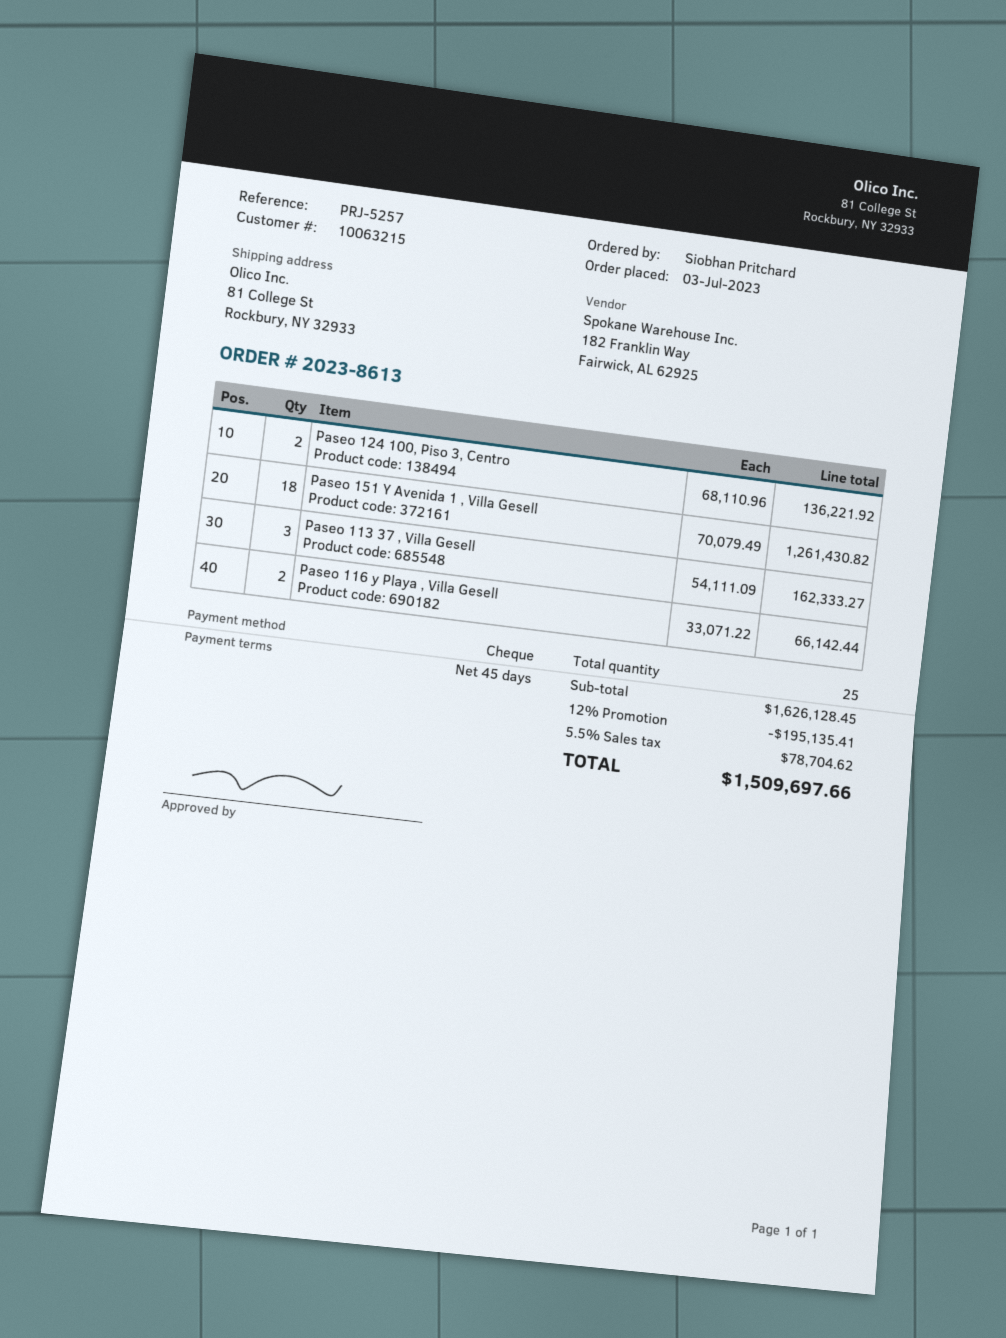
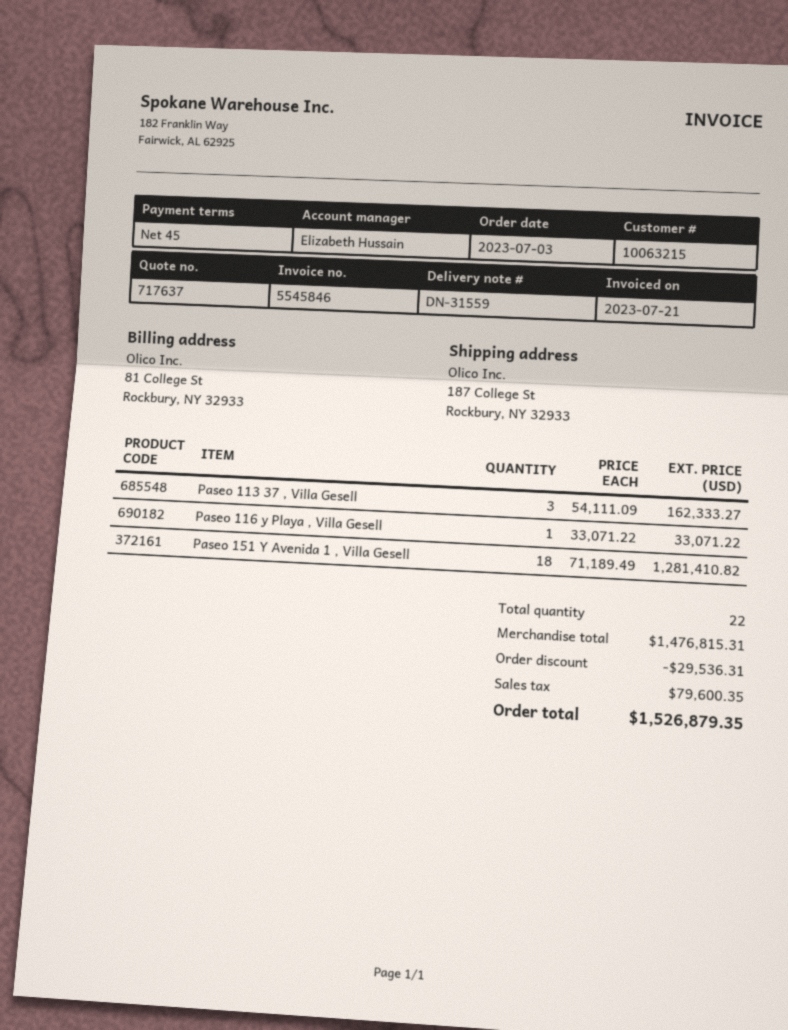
ship to: 81 College St, Rockbury, NY 32933 -> 187 College St, Rockbury, NY 32933
Paseo 124 100, Piso 3, Centro: 2 x 68110.96 = 136221.92 -> none
Paseo 151 Y Avenida 1 , Villa Gesell: 18 x 70079.49 = 1261430.82 -> 18 x 71189.49 = 1281410.82
Paseo 116 y Playa , Villa Gesell: 2 x 33071.22 = 66142.44 -> 1 x 33071.22 = 33071.22
total quantity: 25 -> 22
subtotal: 1626128.45 -> 1476815.31
discount: 195135.41 -> 29536.31
tax: 78704.62 -> 79600.35
total: 1509697.66 -> 1526879.35

